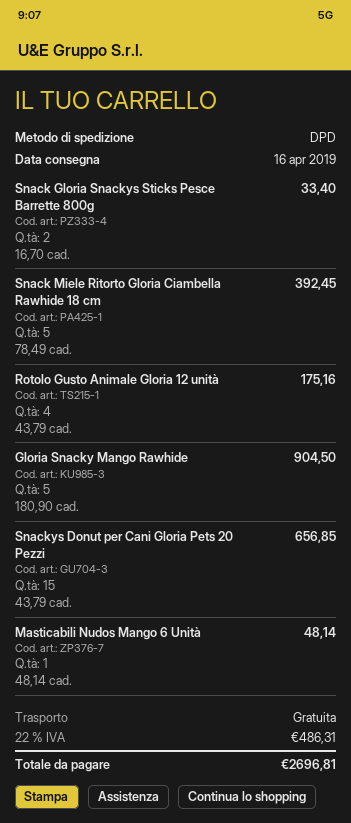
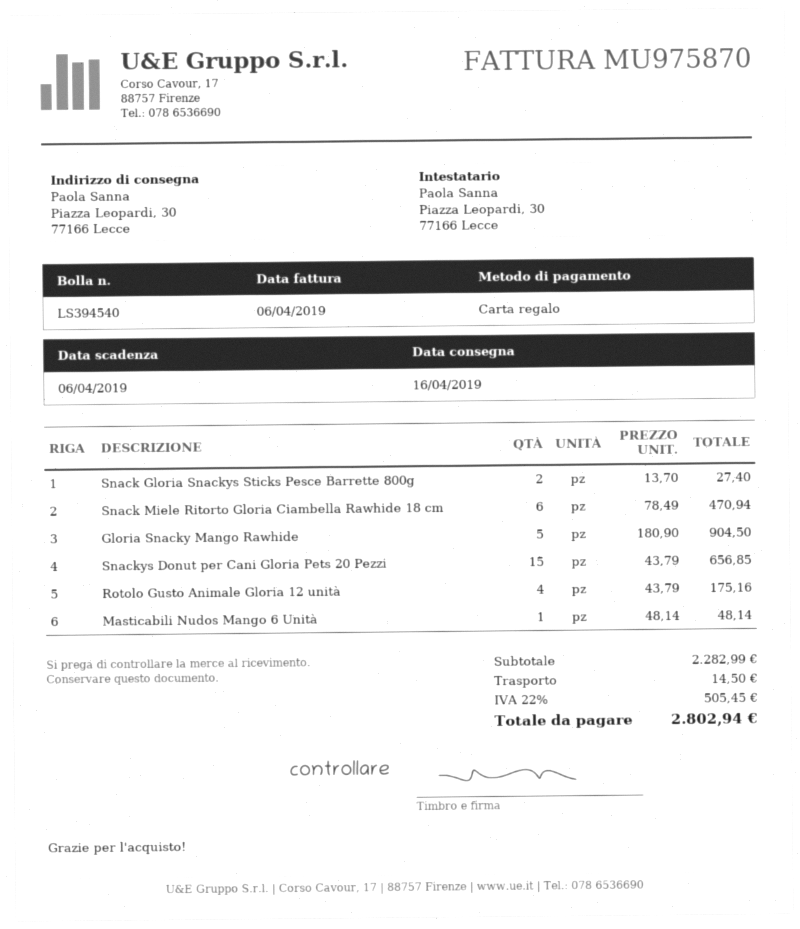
Snack Gloria Snackys Sticks Pesce Barrette 800g: 2 x 16.70 = 33.40 -> 2 x 13.70 = 27.40
Snack Miele Ritorto Gloria Ciambella Rawhide 18 cm: 5 x 78.49 = 392.45 -> 6 x 78.49 = 470.94
shipping: 0.00 -> 14.50
tax: 22% = 486.31 -> 22% = 505.45
total: 2696.81 -> 2802.94

